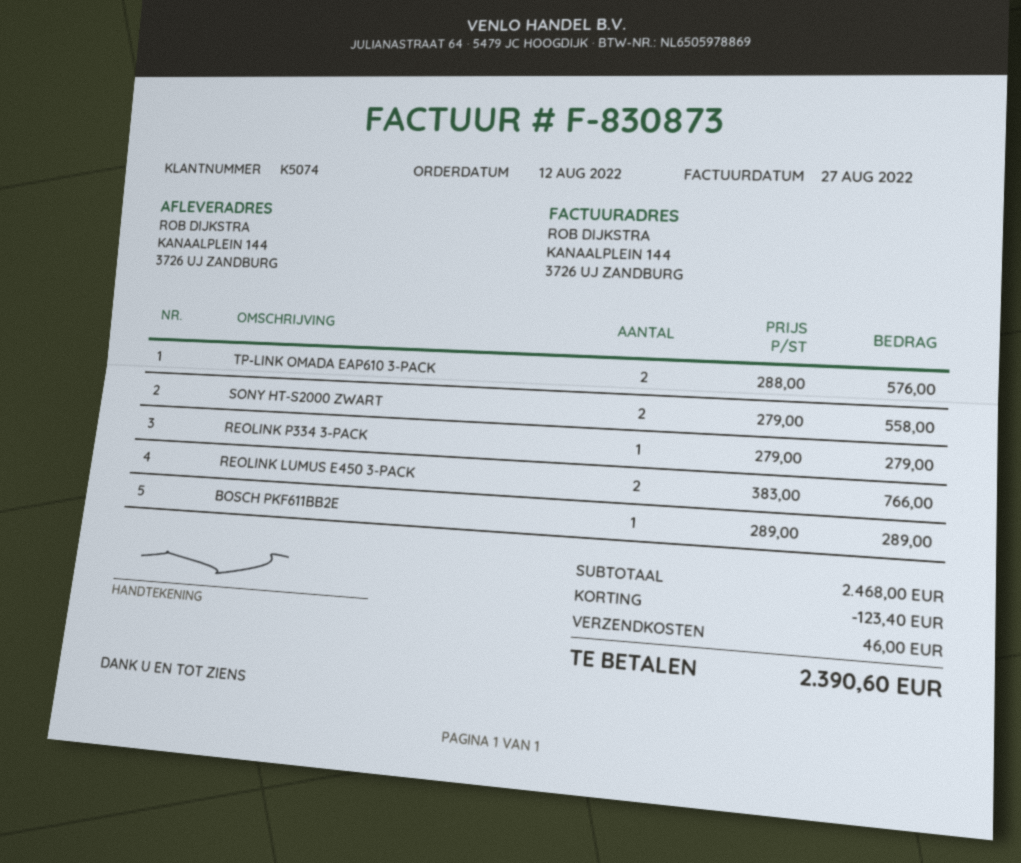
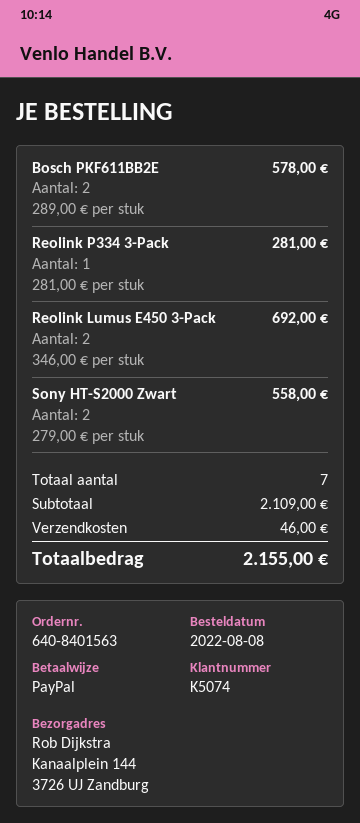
order date: 2022-08-12 -> 2022-08-08
TP-LINK OMADA EAP610 3-PACK: 2 x 288.00 = 576.00 -> none
REOLINK P334 3-PACK: 1 x 279.00 = 279.00 -> 1 x 281.00 = 281.00
REOLINK LUMUS E450 3-PACK: 2 x 383.00 = 766.00 -> 2 x 346.00 = 692.00
BOSCH PKF611BB2E: 1 x 289.00 = 289.00 -> 2 x 289.00 = 578.00
subtotal: 2468.00 -> 2109.00
discount: 123.40 -> none
total: 2390.60 -> 2155.00

